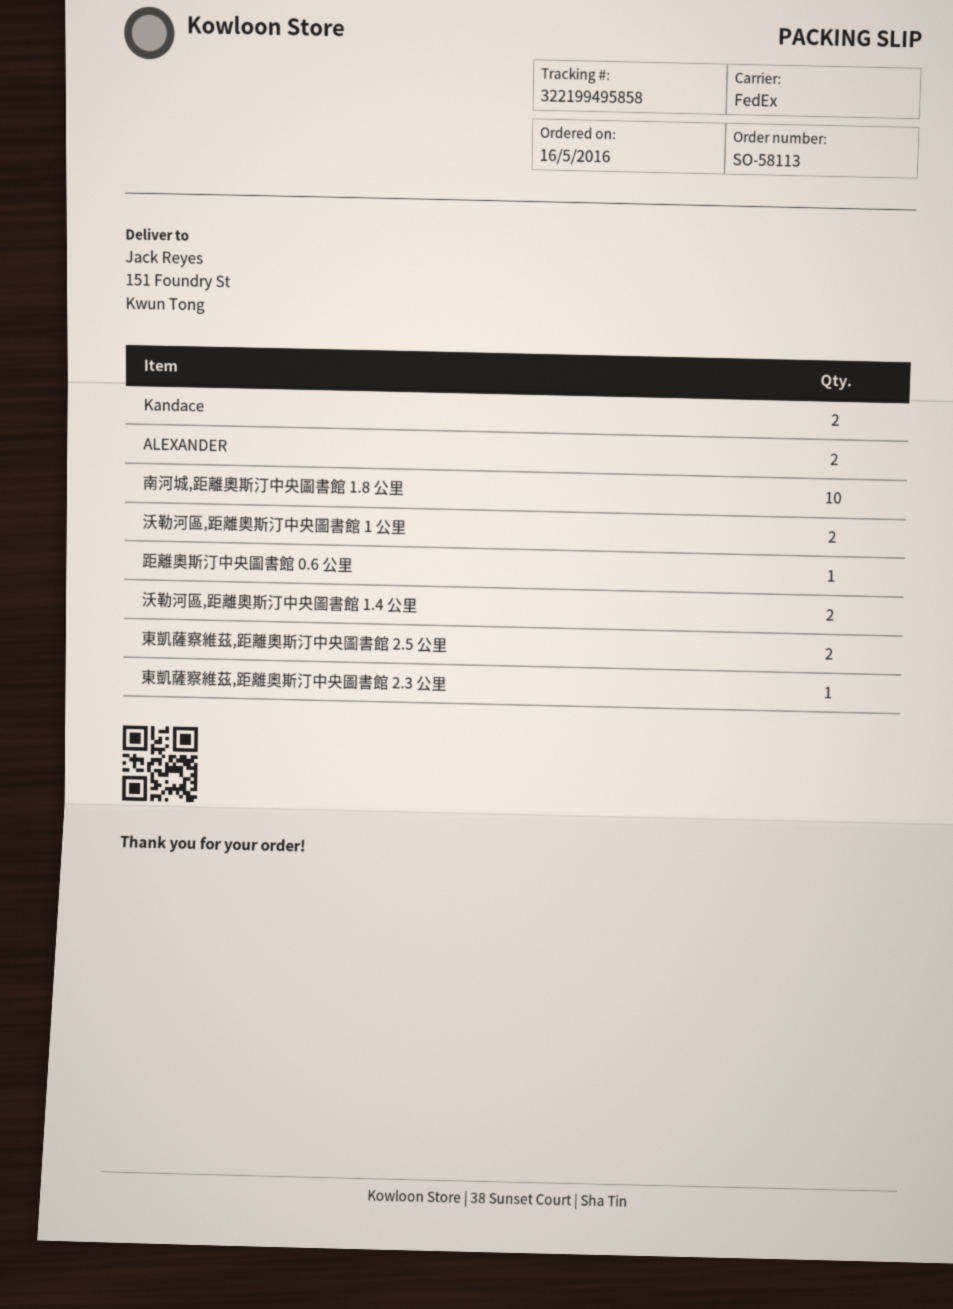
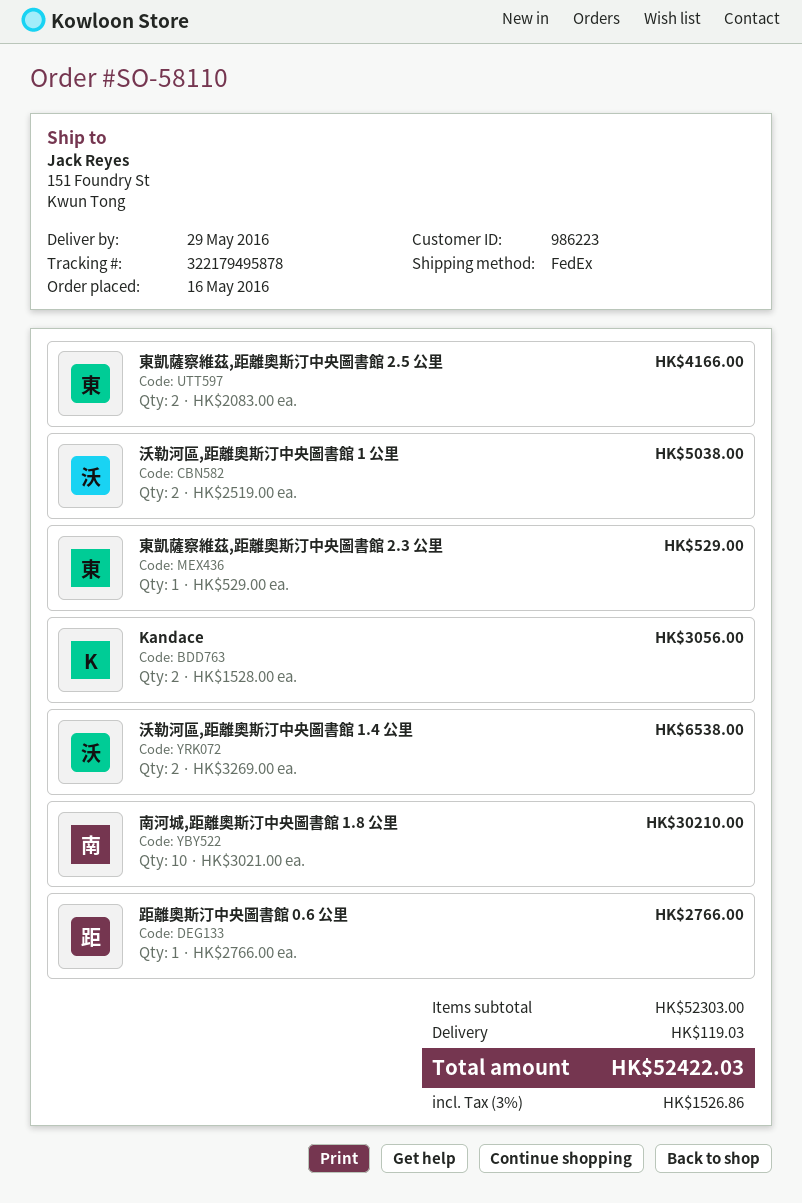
order number: SO-58113 -> SO-58110
tracking number: 322199495858 -> 322179495878
ALEXANDER: 2 -> none

